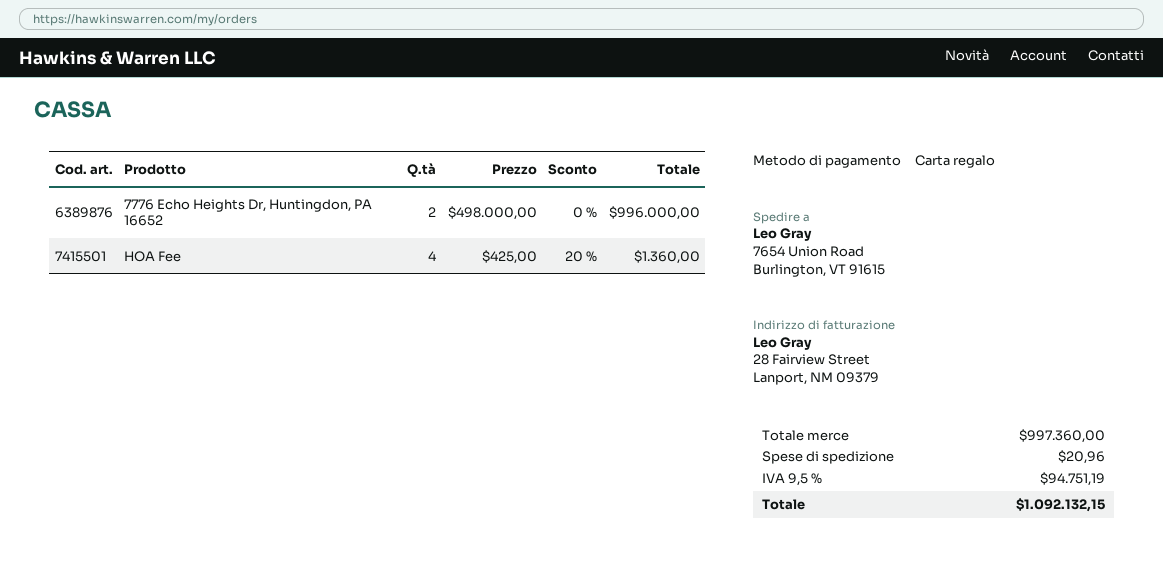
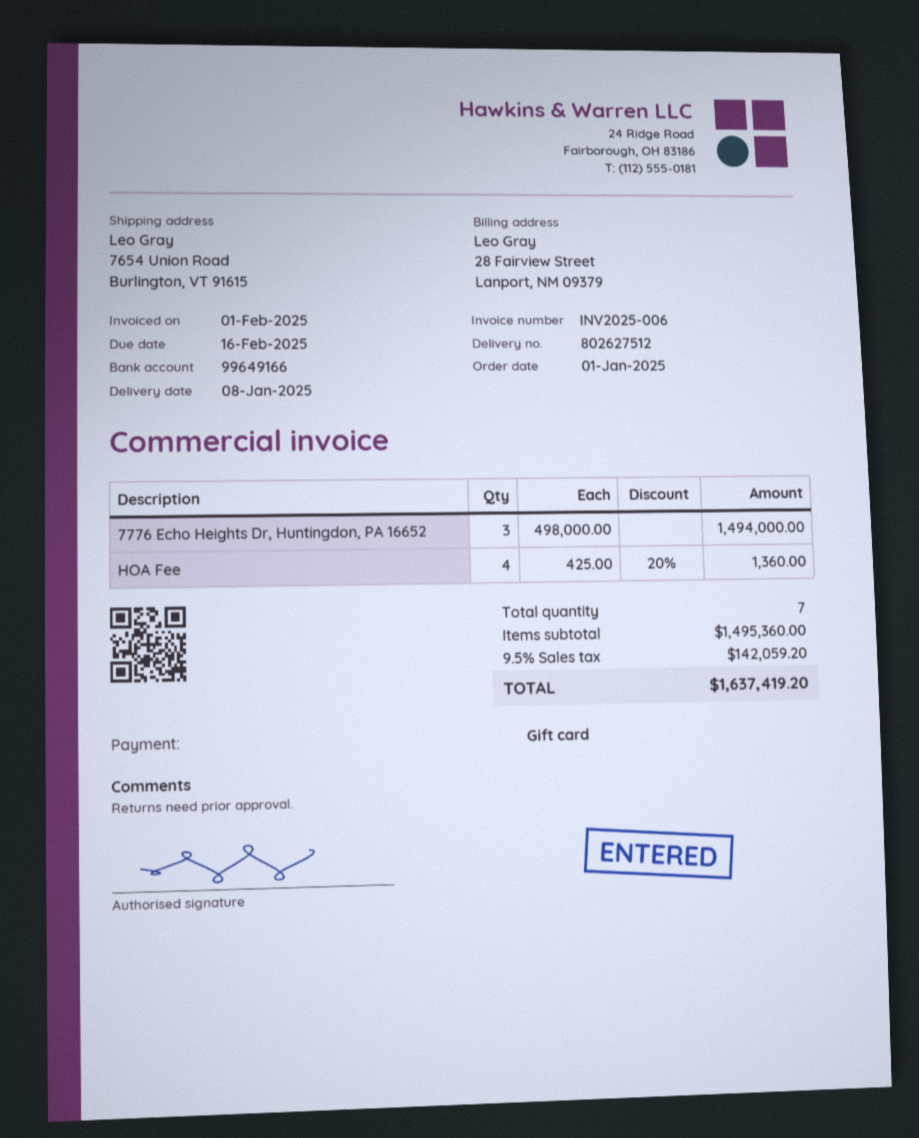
7776 Echo Heights Dr, Huntingdon, PA 16652: 2 x 498000.00 = 996000.00 -> 3 x 498000.00 = 1494000.00
subtotal: 997360.00 -> 1495360.00
shipping: 20.96 -> none
tax: 9.5% = 94751.19 -> 9.5% = 142059.20
total: 1092132.15 -> 1637419.20

